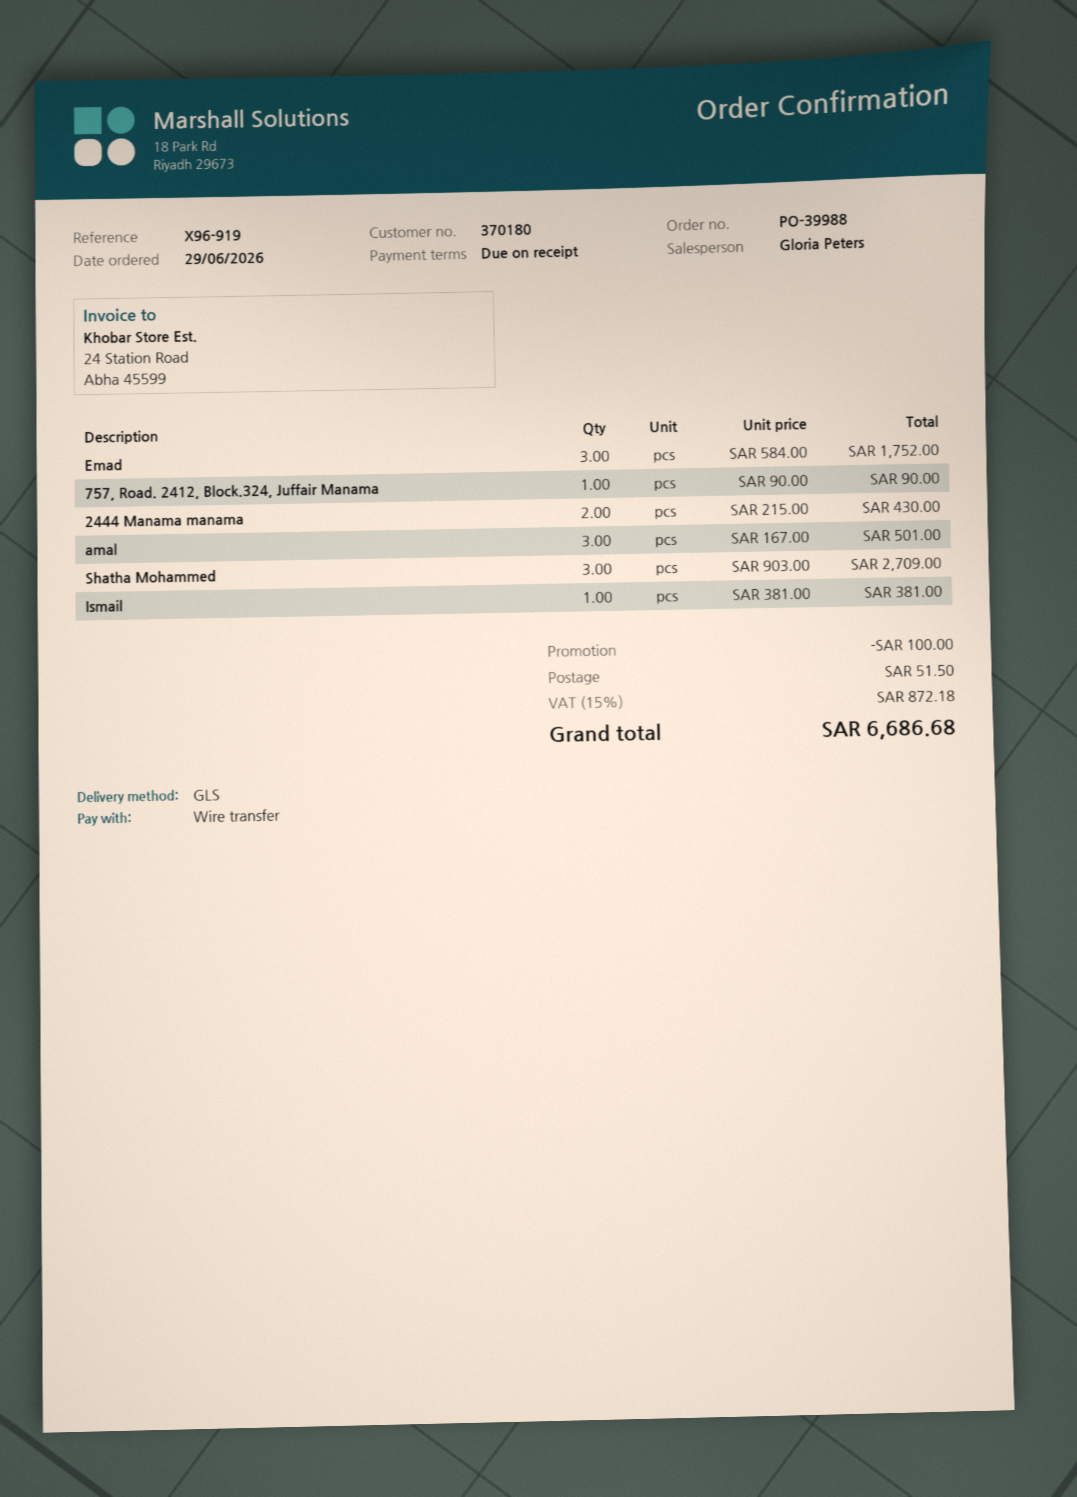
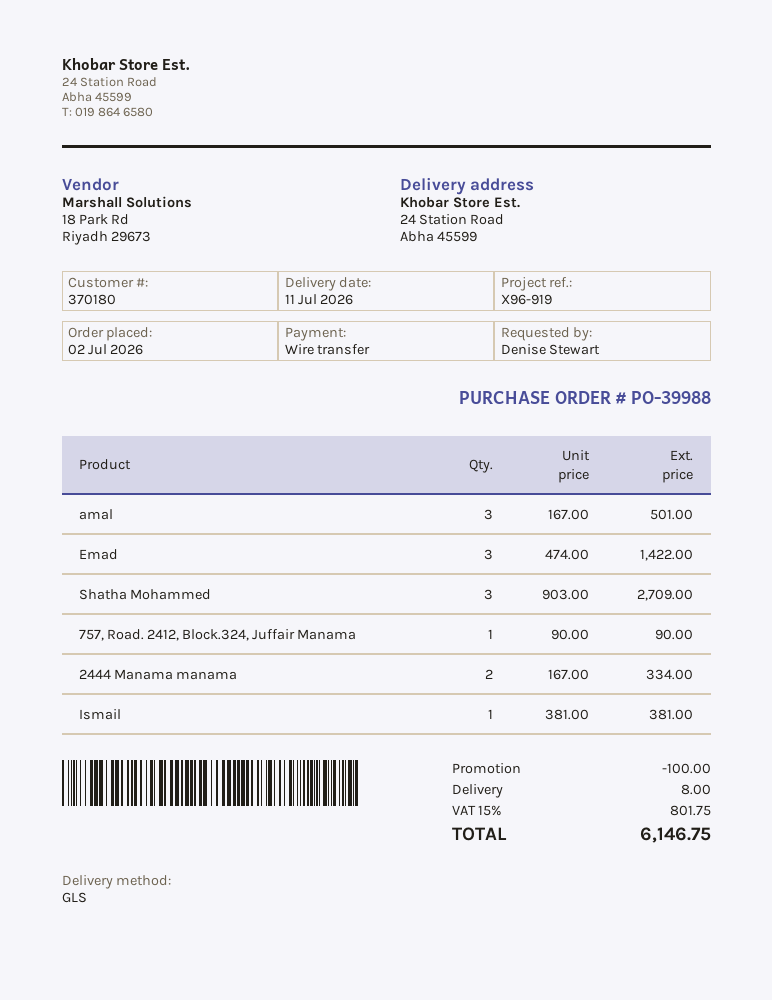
order date: 2026-06-29 -> 2026-07-02
Emad: 3 x 584.00 = 1752.00 -> 3 x 474.00 = 1422.00
2444 Manama manama: 2 x 215.00 = 430.00 -> 2 x 167.00 = 334.00
shipping: 51.50 -> 8.00
tax: 15% = 872.18 -> 15% = 801.75
total: 6686.68 -> 6146.75

